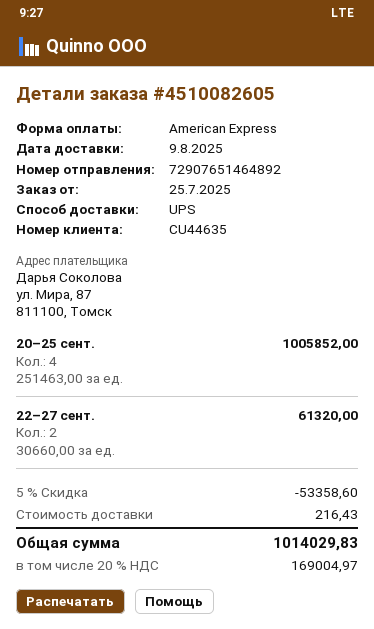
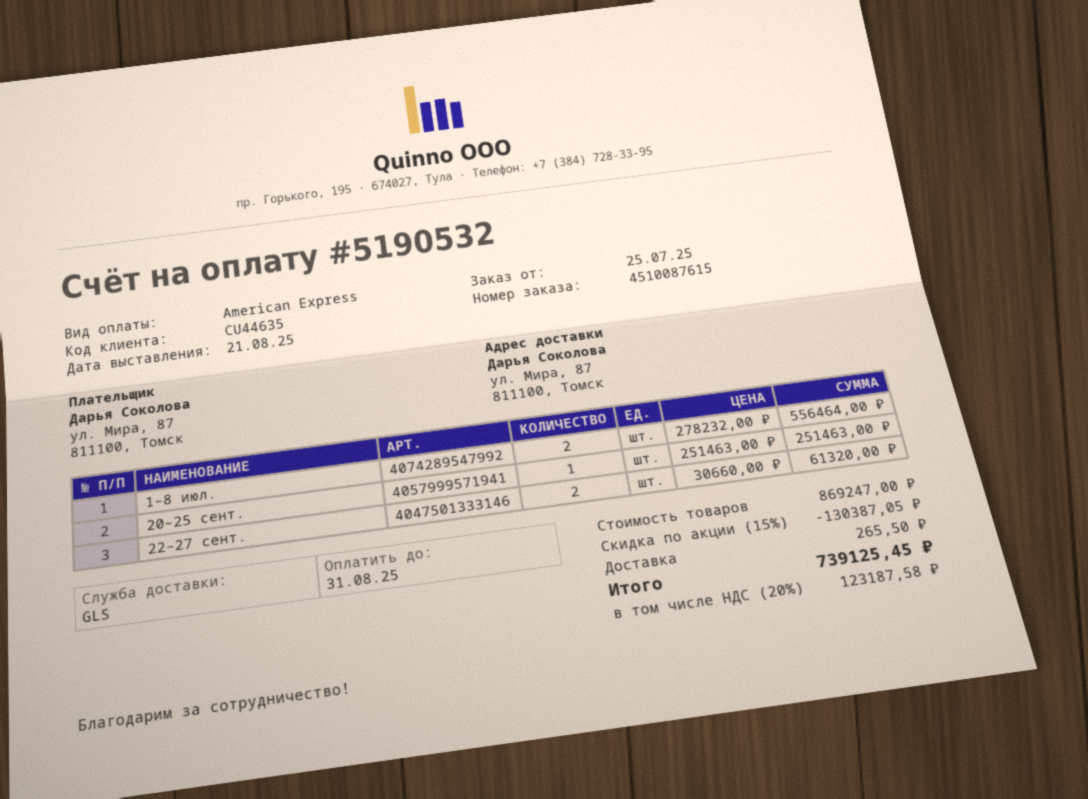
order number: 4510082605 -> 4510087615
shipping method: UPS -> GLS
20–25 сент.: 4 x 251463.00 = 1005852.00 -> 1 x 251463.00 = 251463.00
1–8 июл.: none -> 2 x 278232.00 = 556464.00
discount: 5% = 53358.60 -> 15% = 130387.05
shipping: 216.43 -> 265.50
tax: 20% = 169004.97 -> 20% = 123187.58
total: 1014029.83 -> 739125.45

